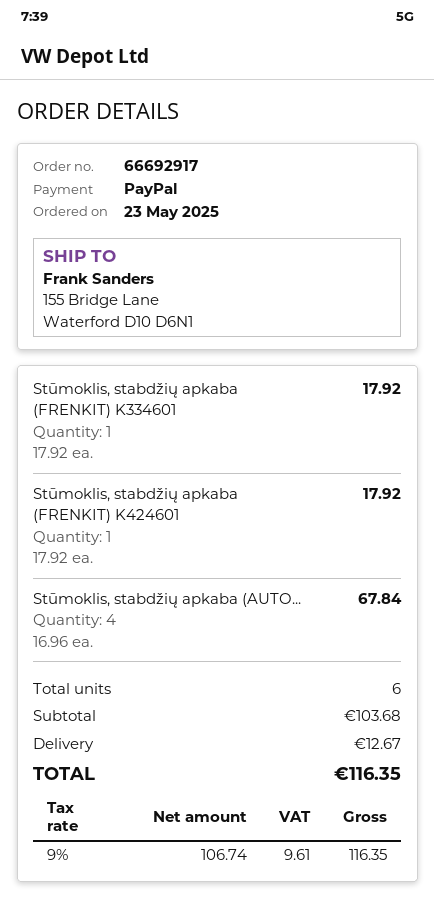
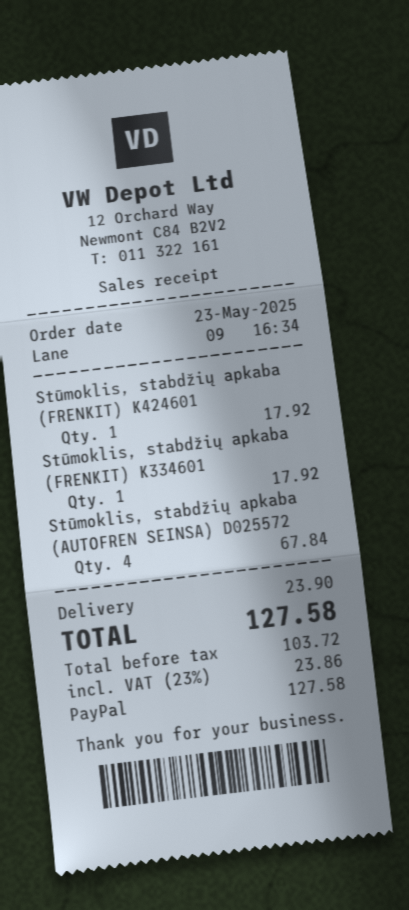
shipping: 12.67 -> 23.90
net: 106.74 -> 103.72
tax: 9% = 9.61 -> 23% = 23.86
total: 116.35 -> 127.58

